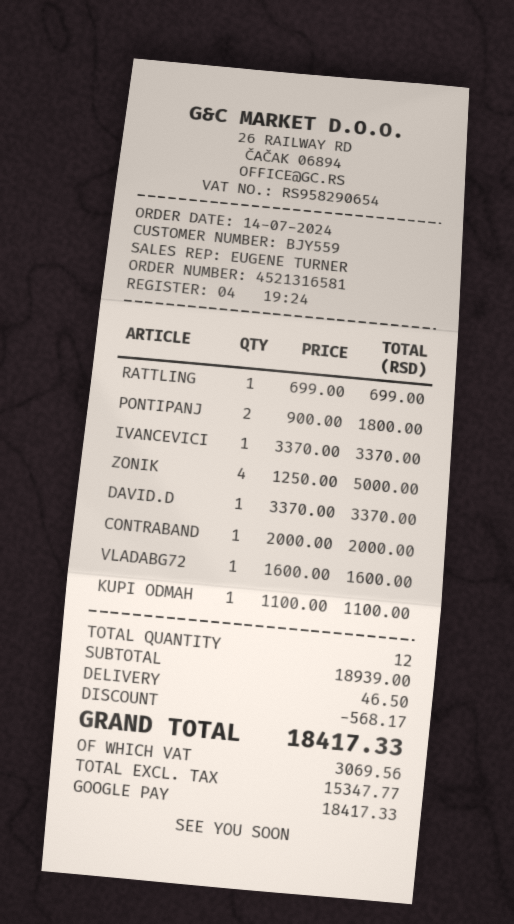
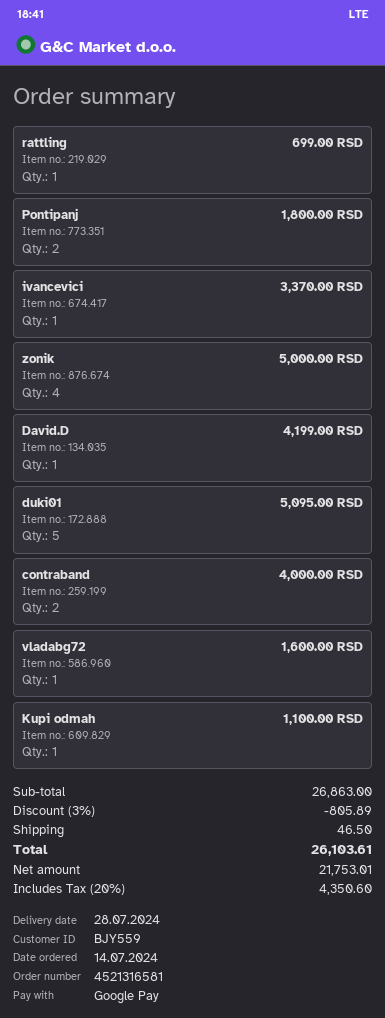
DAVID.D: 1 for 3370.00 -> 1 for 4199.00
CONTRABAND: 1 for 2000.00 -> 2 for 4000.00
duki01: none -> 5 for 5095.00
subtotal: 18939.00 -> 26863.00
discount: 568.17 -> 805.89
net: 15347.77 -> 21753.01
tax: 3069.56 -> 4350.60
total: 18417.33 -> 26103.61

